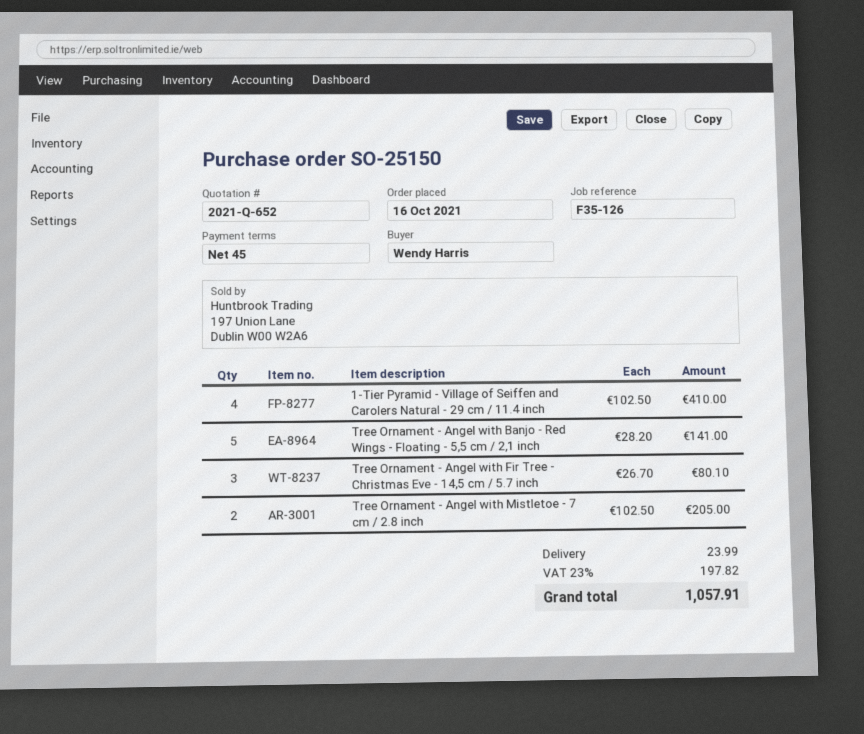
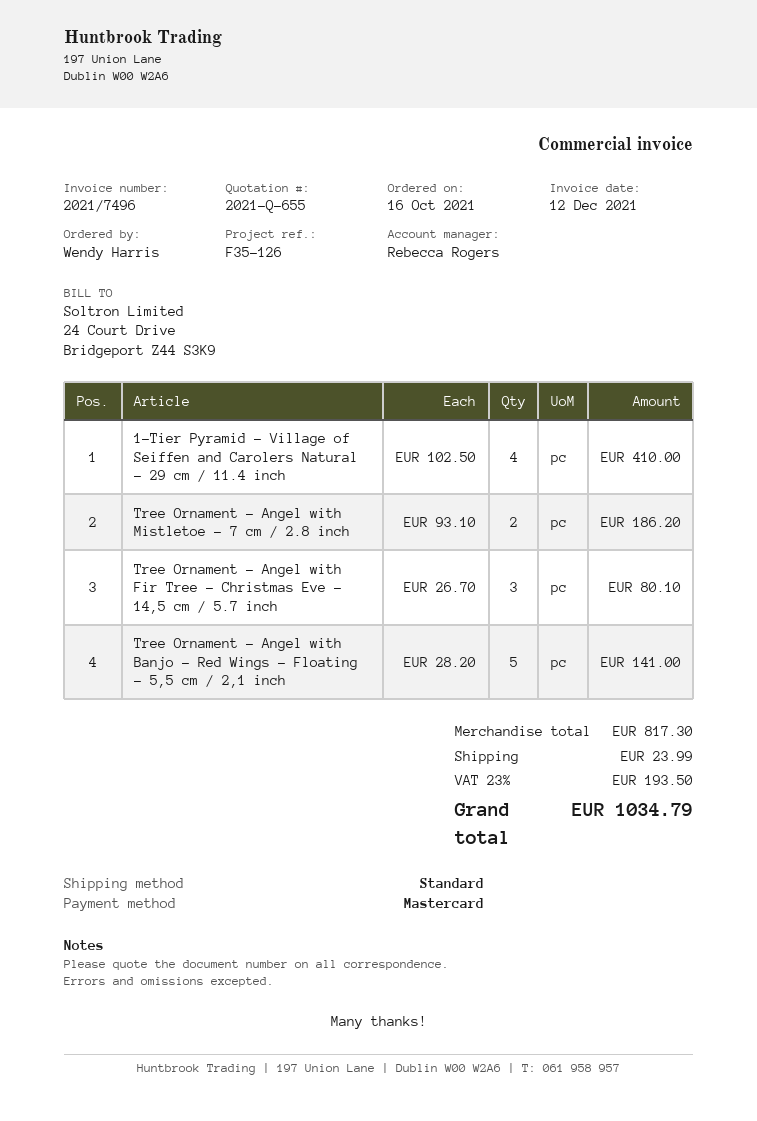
quote number: 2021-Q-652 -> 2021-Q-655
Tree Ornament - Angel with Mistletoe - 7 cm / 2.8 inch: 2 x 102.50 = 205.00 -> 2 x 93.10 = 186.20
tax: 23% = 197.82 -> 23% = 193.50
total: 1057.91 -> 1034.79

